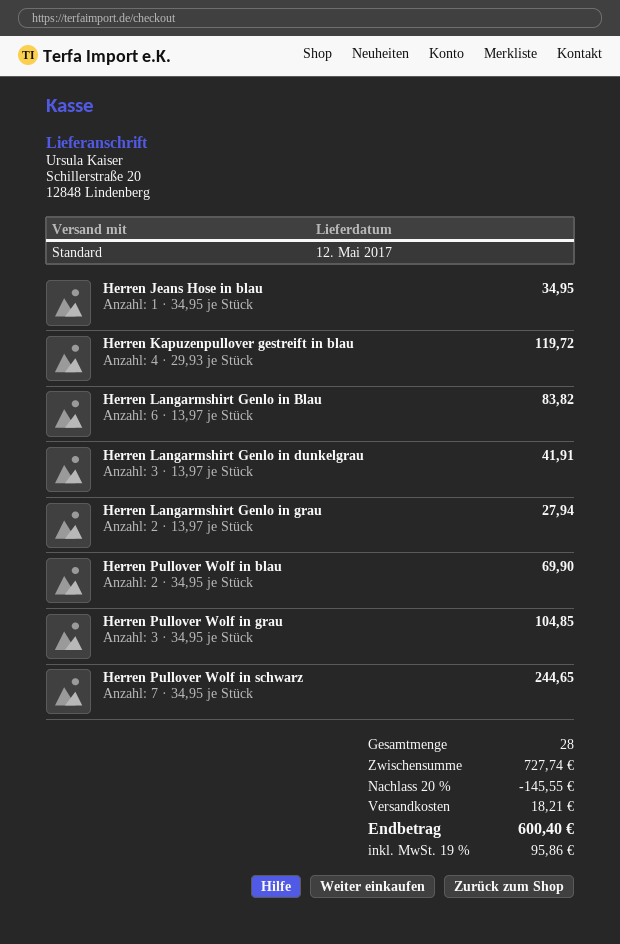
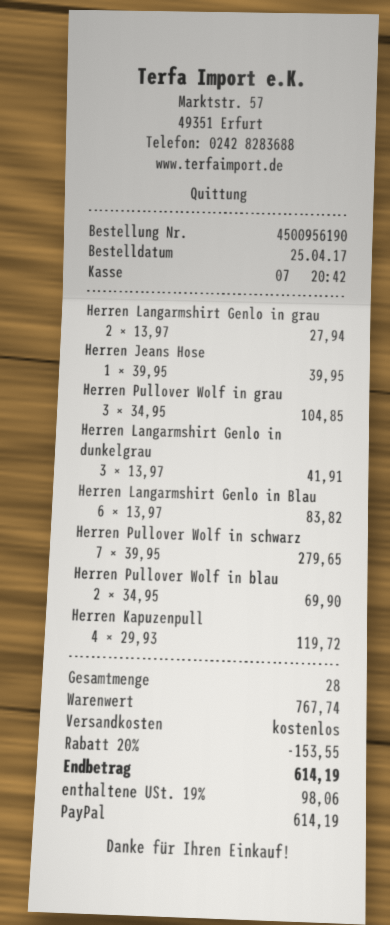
Herren Jeans Hose in blau: 1 x 34.95 = 34.95 -> 1 x 39.95 = 39.95
Herren Pullover Wolf in schwarz: 7 x 34.95 = 244.65 -> 7 x 39.95 = 279.65
subtotal: 727.74 -> 767.74
discount: 20% = 145.55 -> 20% = 153.55
shipping: 18.21 -> 0.00
tax: 19% = 95.86 -> 19% = 98.06
total: 600.40 -> 614.19

